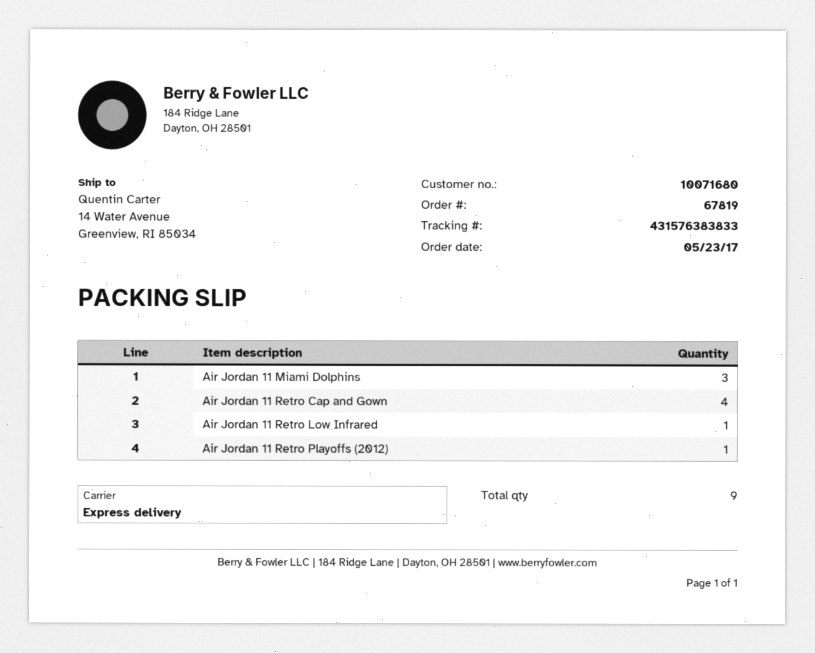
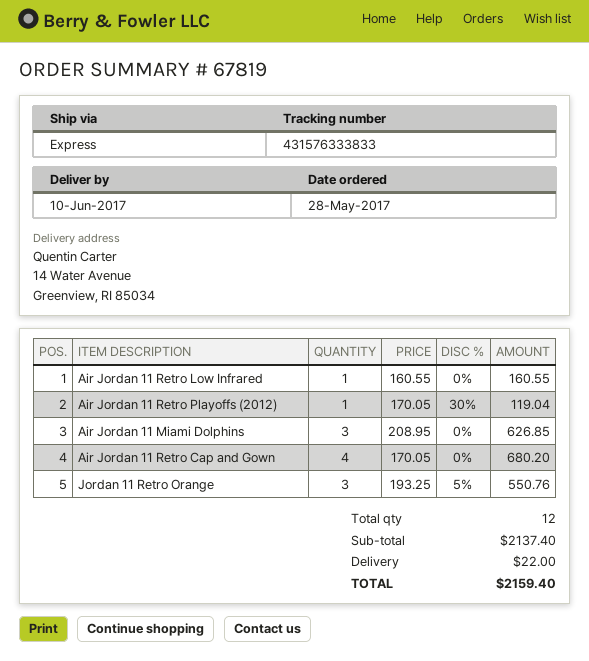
order date: 2017-05-23 -> 2017-05-28
tracking number: 431576383833 -> 431576333833
Jordan 11 Retro Orange: none -> 3
total quantity: 9 -> 12

